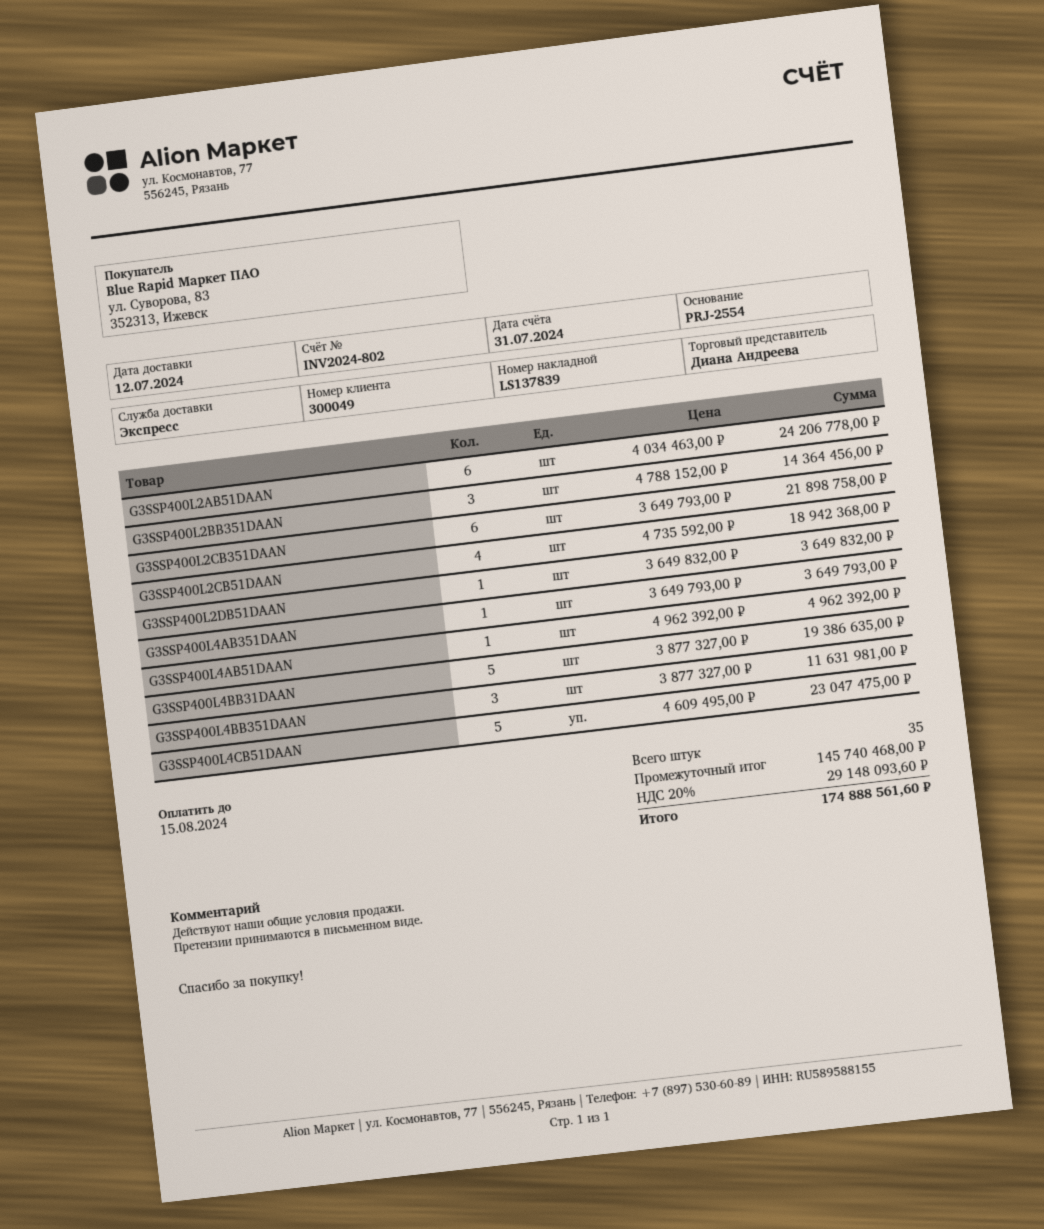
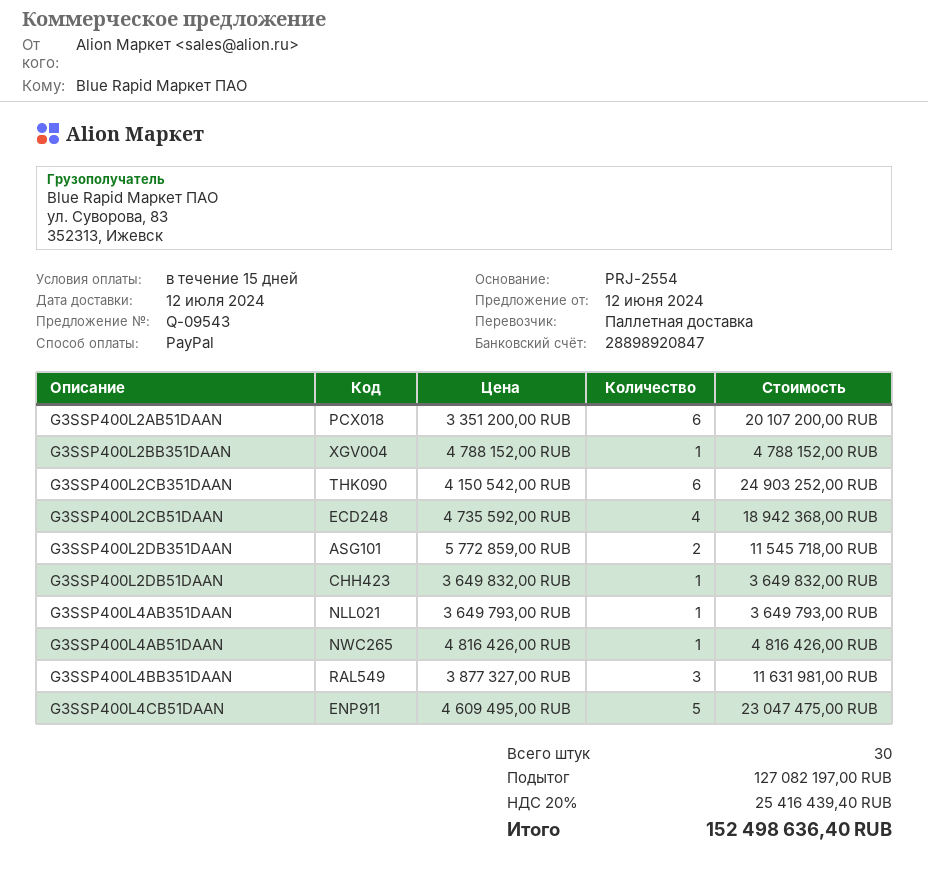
shipping method: express -> pallet freight
G3SSP400L2AB51DAAN: 6 x 4034463.00 = 24206778.00 -> 6 x 3351200.00 = 20107200.00
G3SSP400L2BB351DAAN: 3 x 4788152.00 = 14364456.00 -> 1 x 4788152.00 = 4788152.00
G3SSP400L2CB351DAAN: 6 x 3649793.00 = 21898758.00 -> 6 x 4150542.00 = 24903252.00
G3SSP400L4AB51DAAN: 1 x 4962392.00 = 4962392.00 -> 1 x 4816426.00 = 4816426.00
G3SSP400L4BB31DAAN: 5 x 3877327.00 = 19386635.00 -> none
G3SSP400L2DB351DAAN: none -> 2 x 5772859.00 = 11545718.00
total quantity: 35 -> 30
subtotal: 145740468.00 -> 127082197.00
tax: 20% = 29148093.60 -> 20% = 25416439.40
total: 174888561.60 -> 152498636.40

